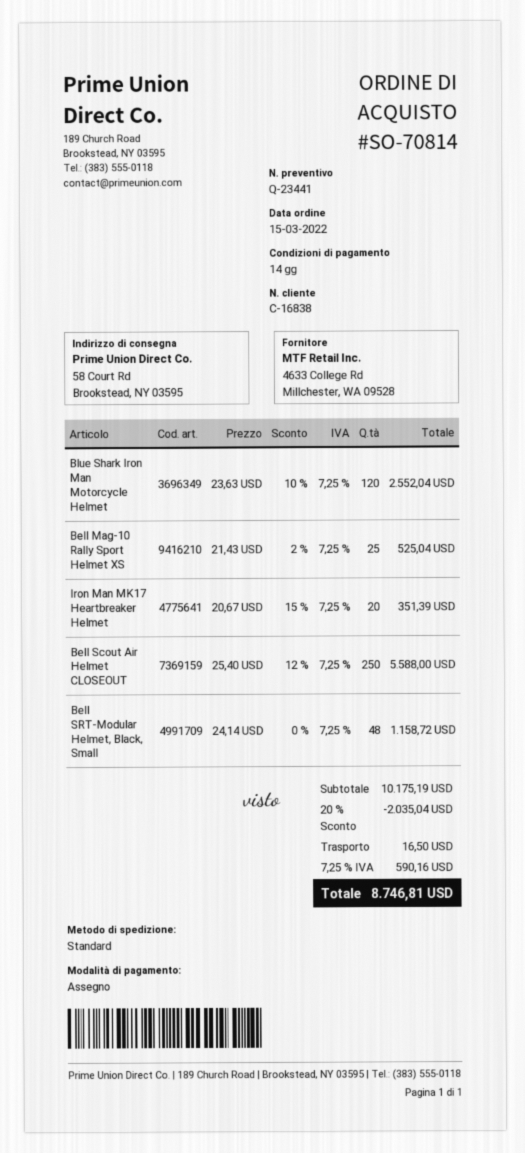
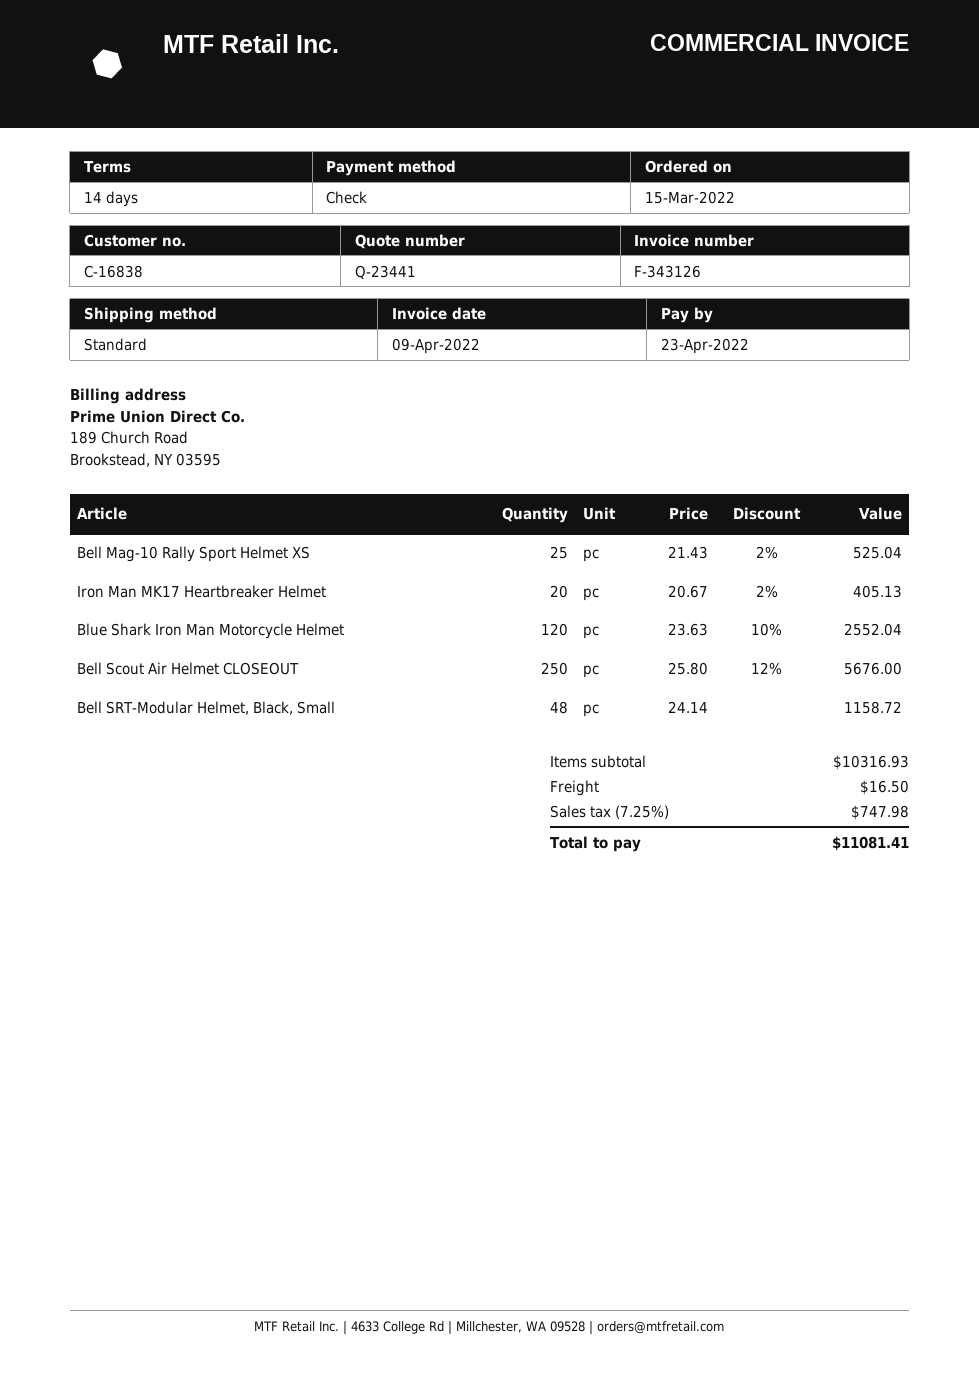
Iron Man MK17 Heartbreaker Helmet: 20 x 20.67 - 15% = 351.39 -> 20 x 20.67 - 2% = 405.13
Bell Scout Air Helmet CLOSEOUT: 250 x 25.40 - 12% = 5588.00 -> 250 x 25.80 - 12% = 5676.00
subtotal: 10175.19 -> 10316.93
discount: 20% = 2035.04 -> none
tax: 7.25% = 590.16 -> 7.25% = 747.98
total: 8746.81 -> 11081.41

